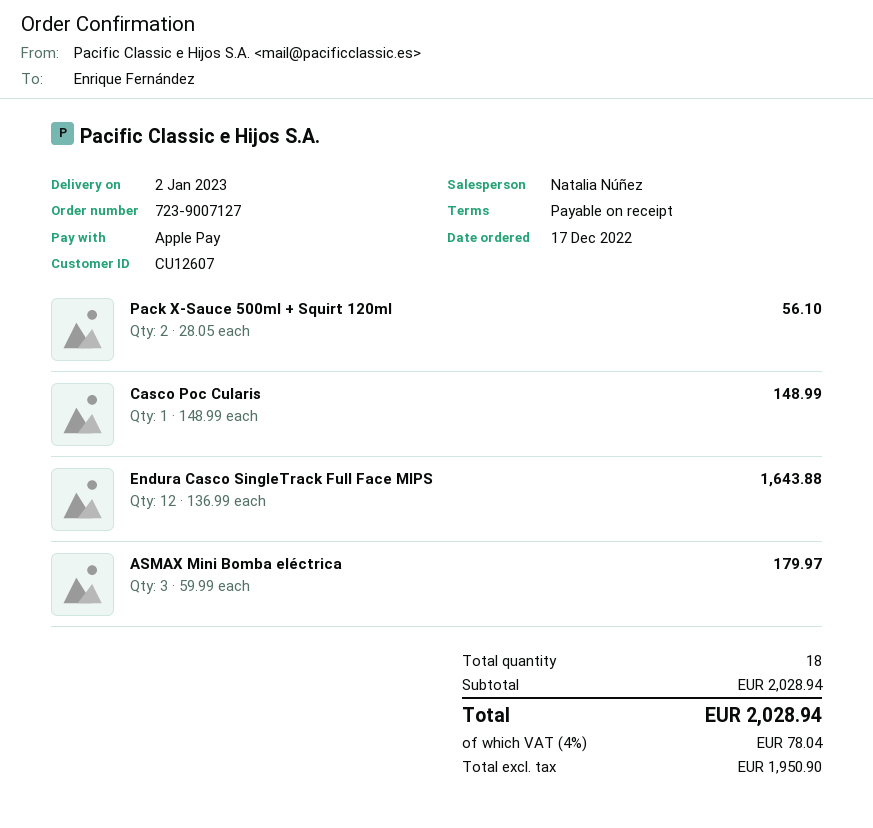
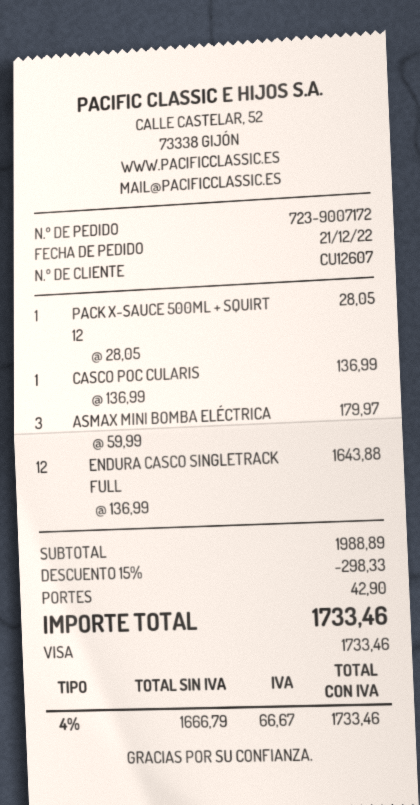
order number: 723-9007127 -> 723-9007172
order date: 2022-12-17 -> 2022-12-21
payment method: Apple Pay -> Visa
Pack X-Sauce 500ml + Squirt 120ml: 2 x 28.05 = 56.10 -> 1 x 28.05 = 28.05
Casco Poc Cularis: 1 x 148.99 = 148.99 -> 1 x 136.99 = 136.99
subtotal: 2028.94 -> 1988.89
discount: none -> 15% = 298.33
shipping: none -> 42.90
net: 1950.90 -> 1666.79
tax: 4% = 78.04 -> 4% = 66.67
total: 2028.94 -> 1733.46

